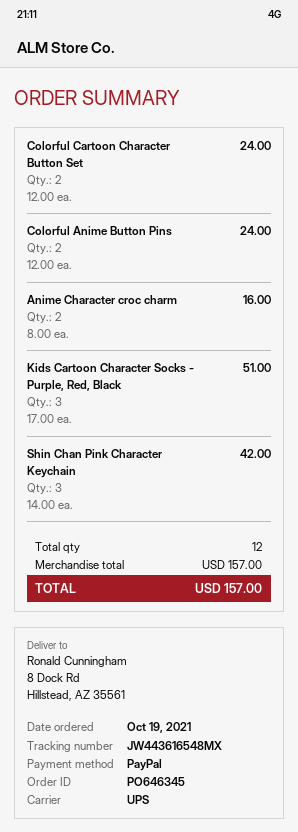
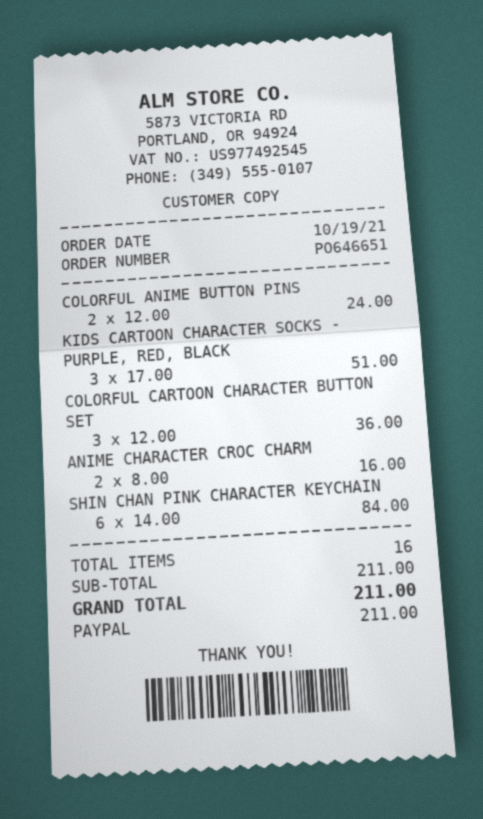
order number: PO646345 -> PO646651
Colorful Cartoon Character Button Set: 2 x 12.00 = 24.00 -> 3 x 12.00 = 36.00
Shin Chan Pink Character Keychain: 3 x 14.00 = 42.00 -> 6 x 14.00 = 84.00
total quantity: 12 -> 16
subtotal: 157.00 -> 211.00
total: 157.00 -> 211.00

